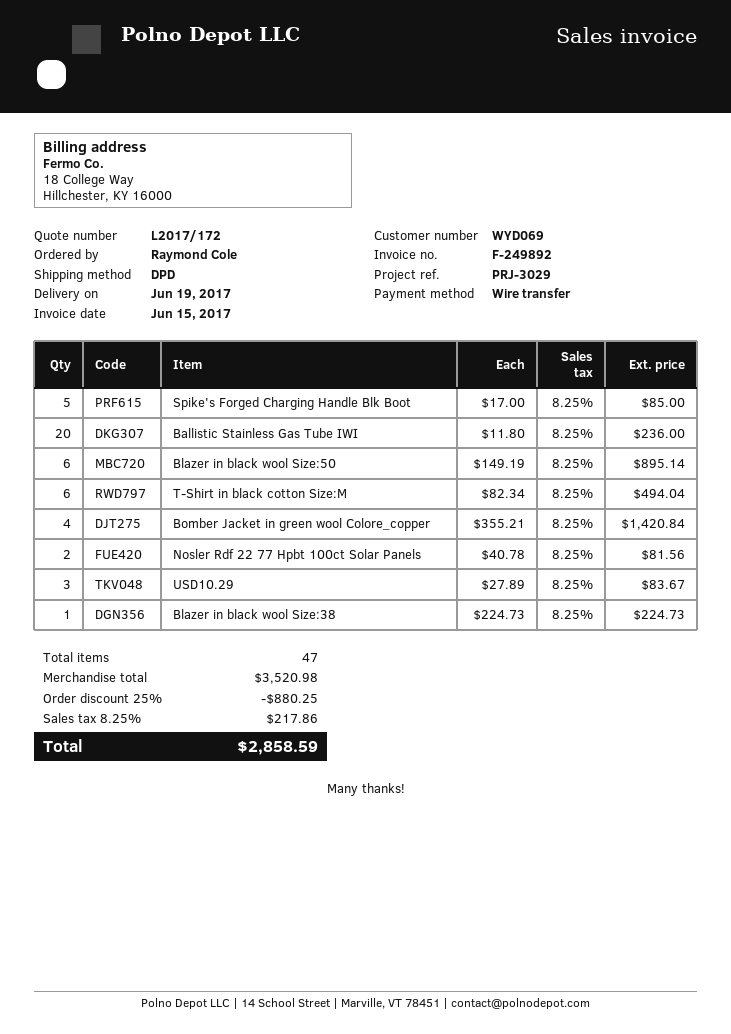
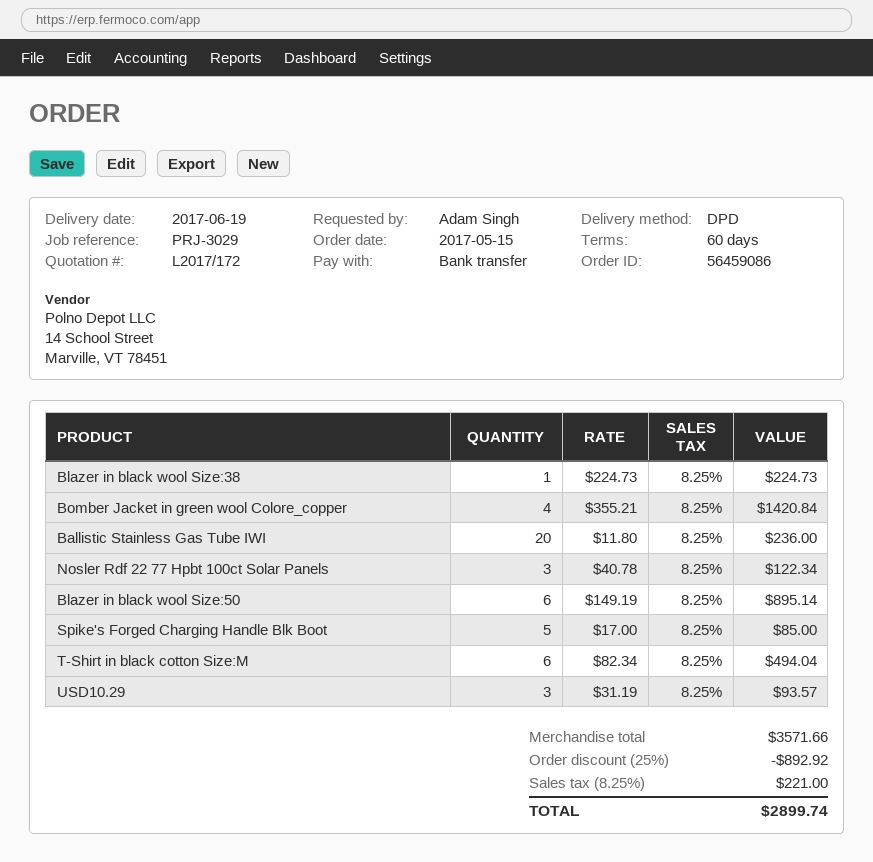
ordered by: Raymond Cole -> Adam Singh
Nosler Rdf 22 77 Hpbt 100ct Solar Panels: 2 x 40.78 = 81.56 -> 3 x 40.78 = 122.34
USD10.29: 3 x 27.89 = 83.67 -> 3 x 31.19 = 93.57
subtotal: 3520.98 -> 3571.66
discount: 25% = 880.25 -> 25% = 892.92
tax: 8.25% = 217.86 -> 8.25% = 221.00
total: 2858.59 -> 2899.74

